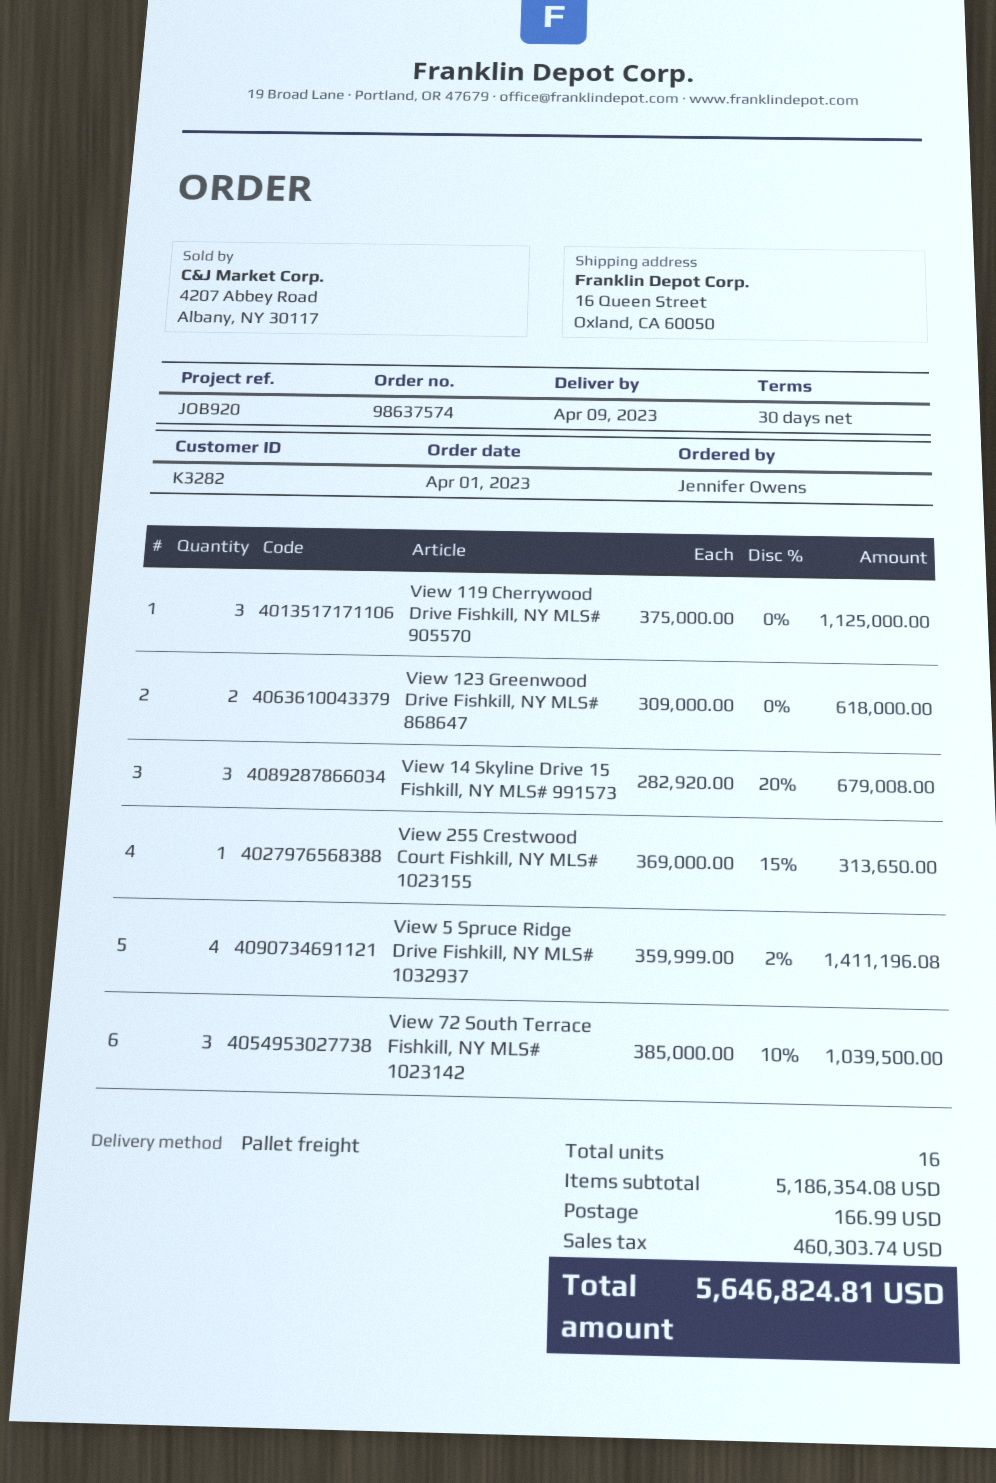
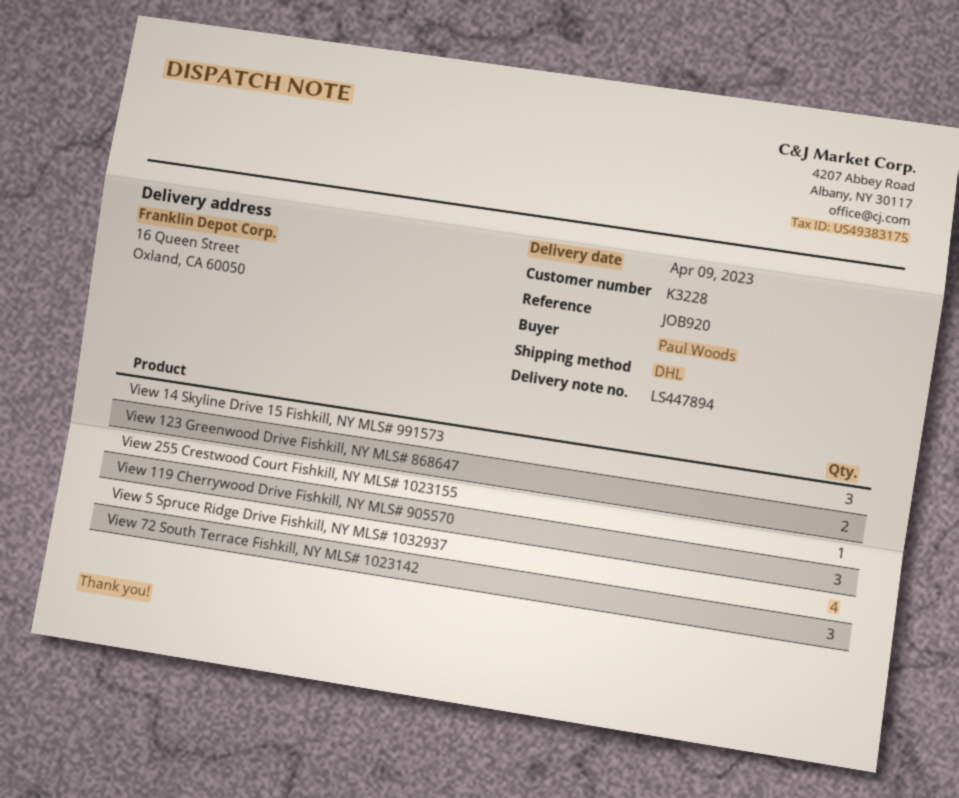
customer number: K3282 -> K3228
ordered by: Jennifer Owens -> Paul Woods
shipping method: pallet freight -> DHL

